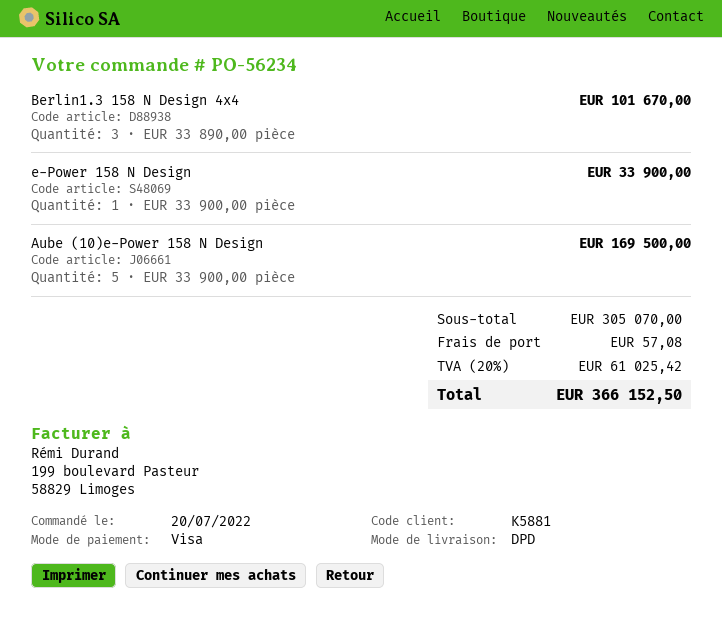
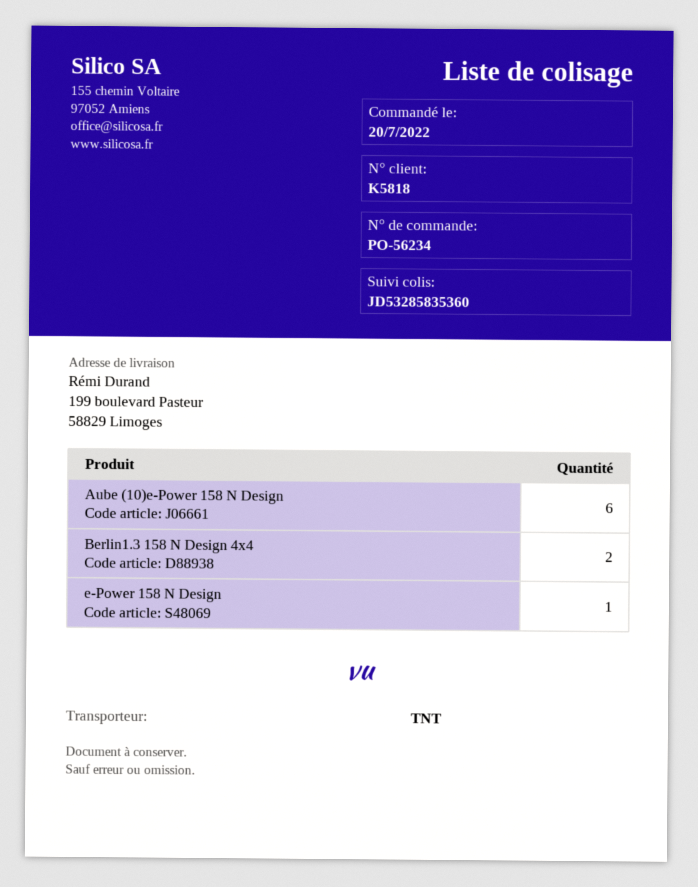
customer number: K5881 -> K5818
shipping method: DPD -> TNT
Berlin1.3 158 N Design 4x4: 3 -> 2
Aube (10)e-Power 158 N Design: 5 -> 6

